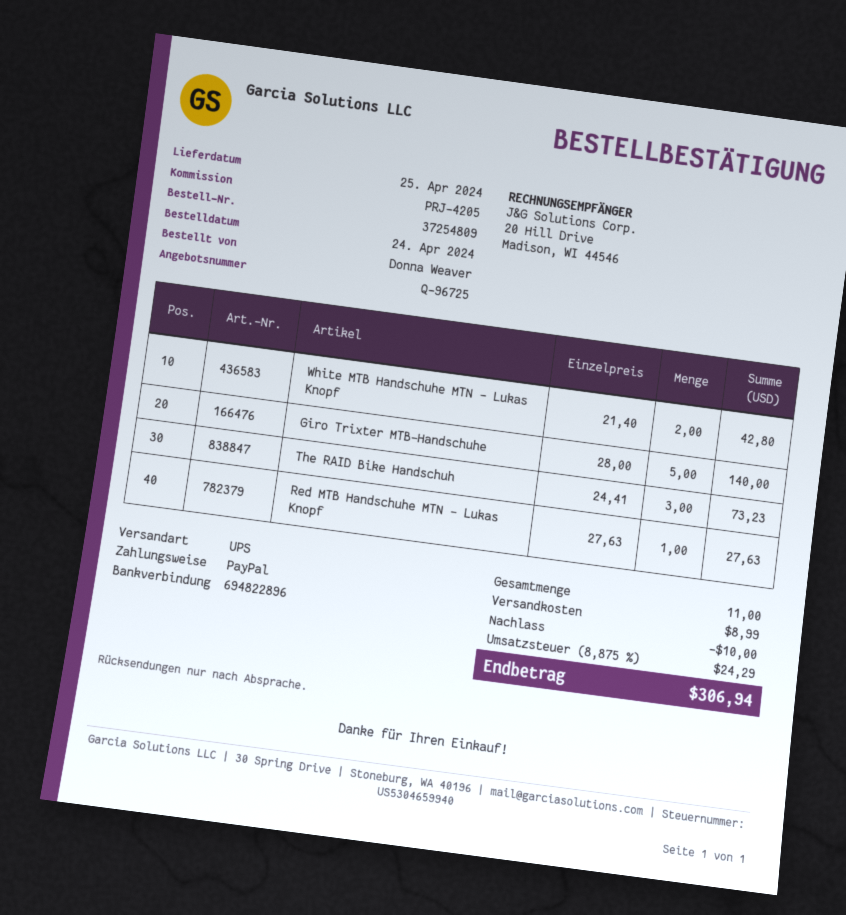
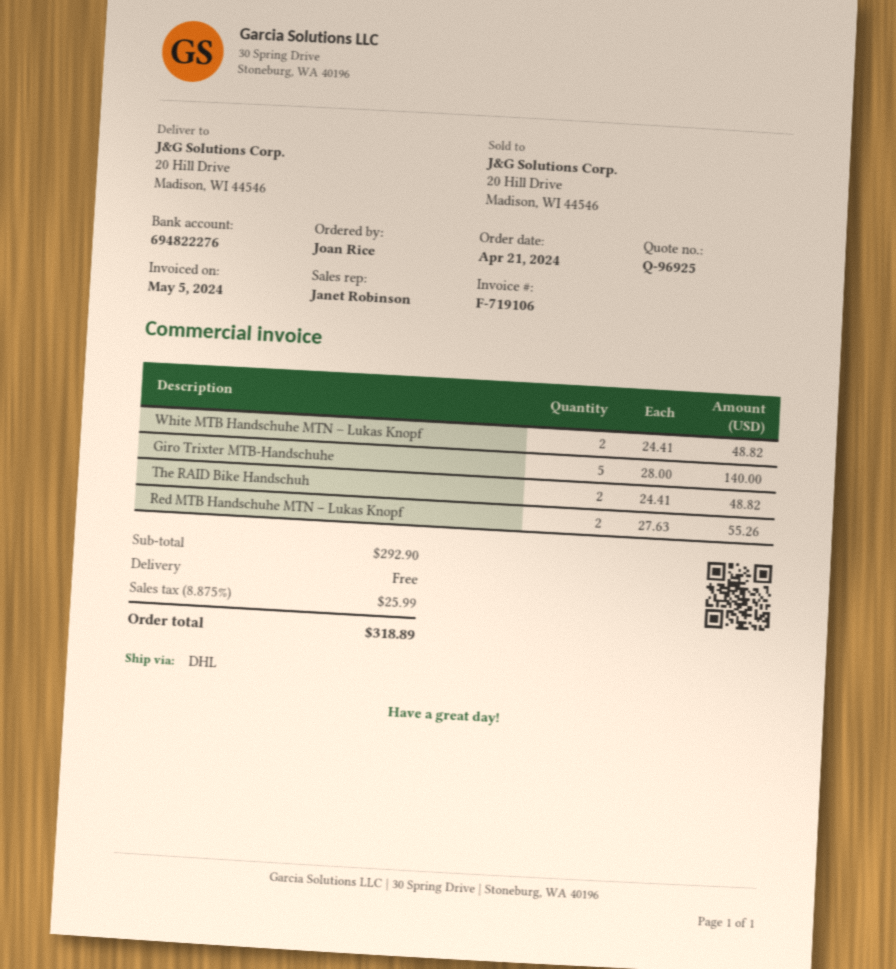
quote number: Q-96725 -> Q-96925
order date: 2024-04-24 -> 2024-04-21
ordered by: Donna Weaver -> Joan Rice
bank account: 694822896 -> 694822276
shipping method: UPS -> DHL
White MTB Handschuhe MTN – Lukas Knopf: 2 x 21.40 = 42.80 -> 2 x 24.41 = 48.82
The RAID Bike Handschuh: 3 x 24.41 = 73.23 -> 2 x 24.41 = 48.82
Red MTB Handschuhe MTN – Lukas Knopf: 1 x 27.63 = 27.63 -> 2 x 27.63 = 55.26
discount: 10.00 -> none
shipping: 8.99 -> 0.00
tax: 8.875% = 24.29 -> 8.875% = 25.99
total: 306.94 -> 318.89

